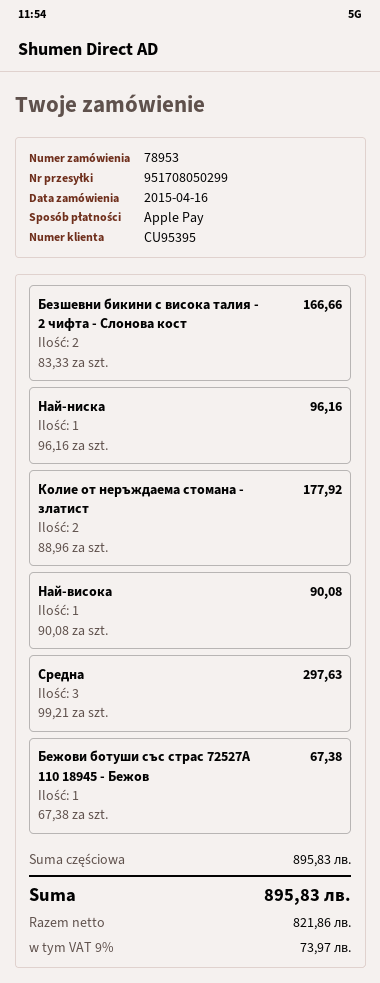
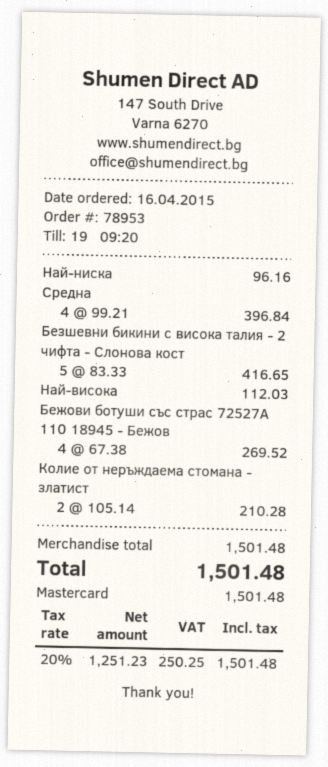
payment method: Apple Pay -> Mastercard
Безшевни бикини с висока талия - 2 чифта - Слонова кост: 2 x 83.33 = 166.66 -> 5 x 83.33 = 416.65
Колие от неръждаема стомана - златист: 2 x 88.96 = 177.92 -> 2 x 105.14 = 210.28
Най-висока: 1 x 90.08 = 90.08 -> 1 x 112.03 = 112.03
Средна: 3 x 99.21 = 297.63 -> 4 x 99.21 = 396.84
Бежови ботуши със страс 72527A 110 18945 - Бежов: 1 x 67.38 = 67.38 -> 4 x 67.38 = 269.52
subtotal: 895.83 -> 1501.48
net: 821.86 -> 1251.23
tax: 9% = 73.97 -> 20% = 250.25
total: 895.83 -> 1501.48

